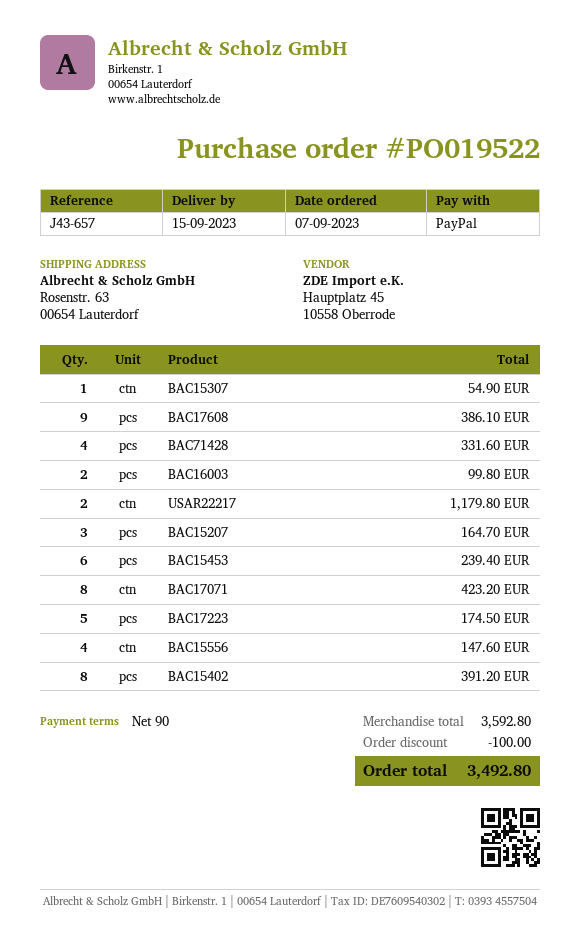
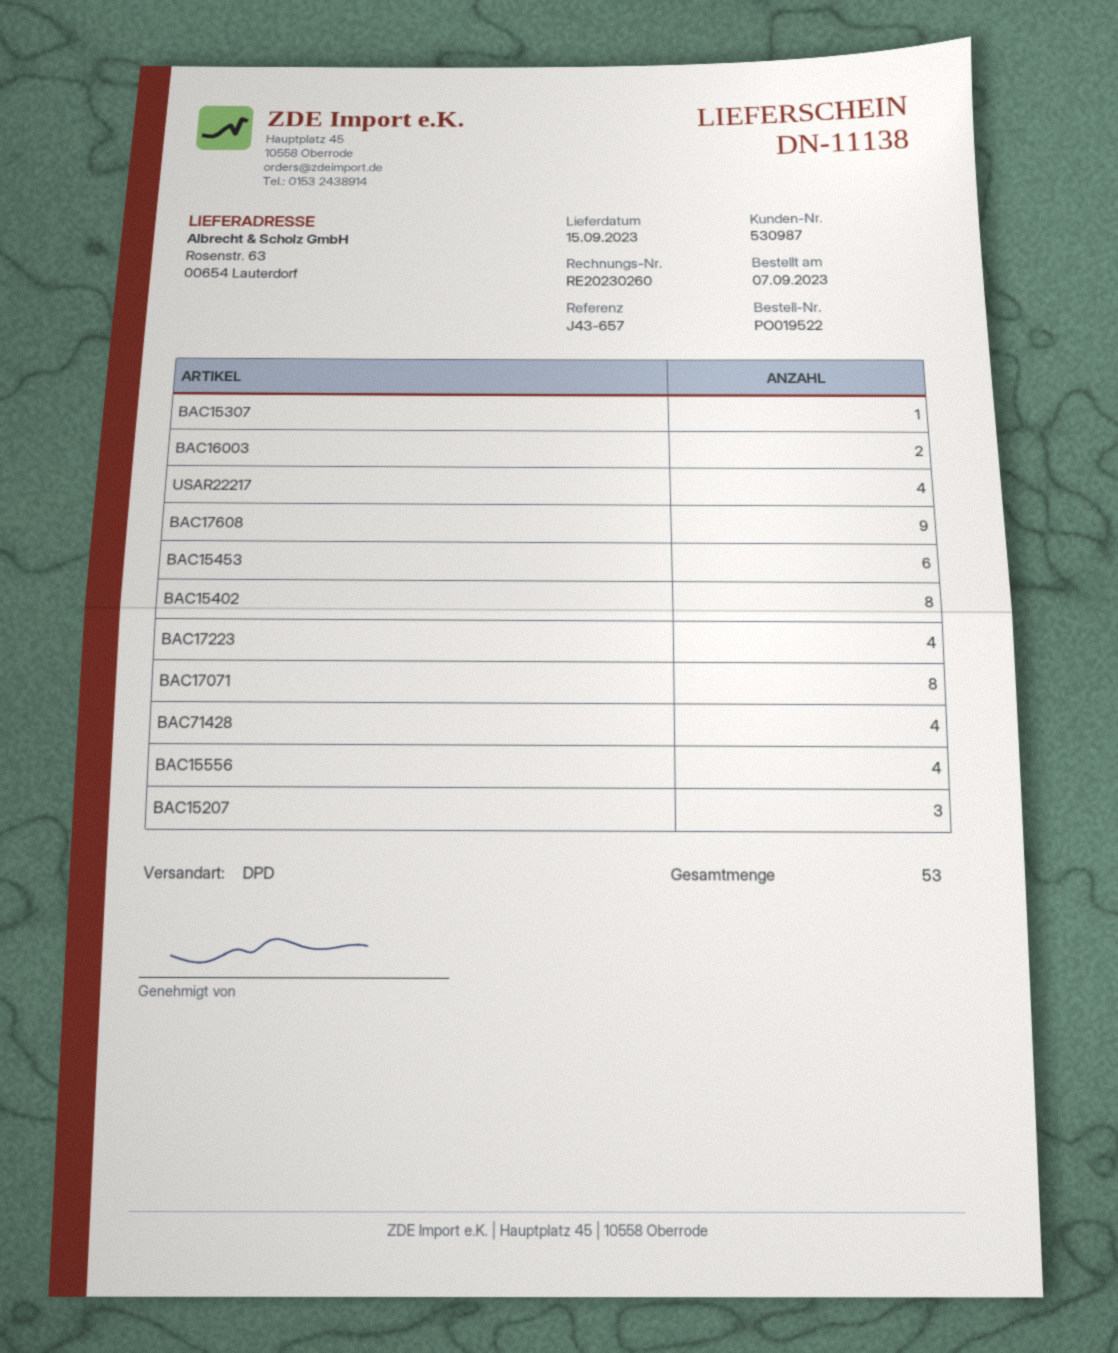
USAR22217: 2 -> 4
BAC17223: 5 -> 4

